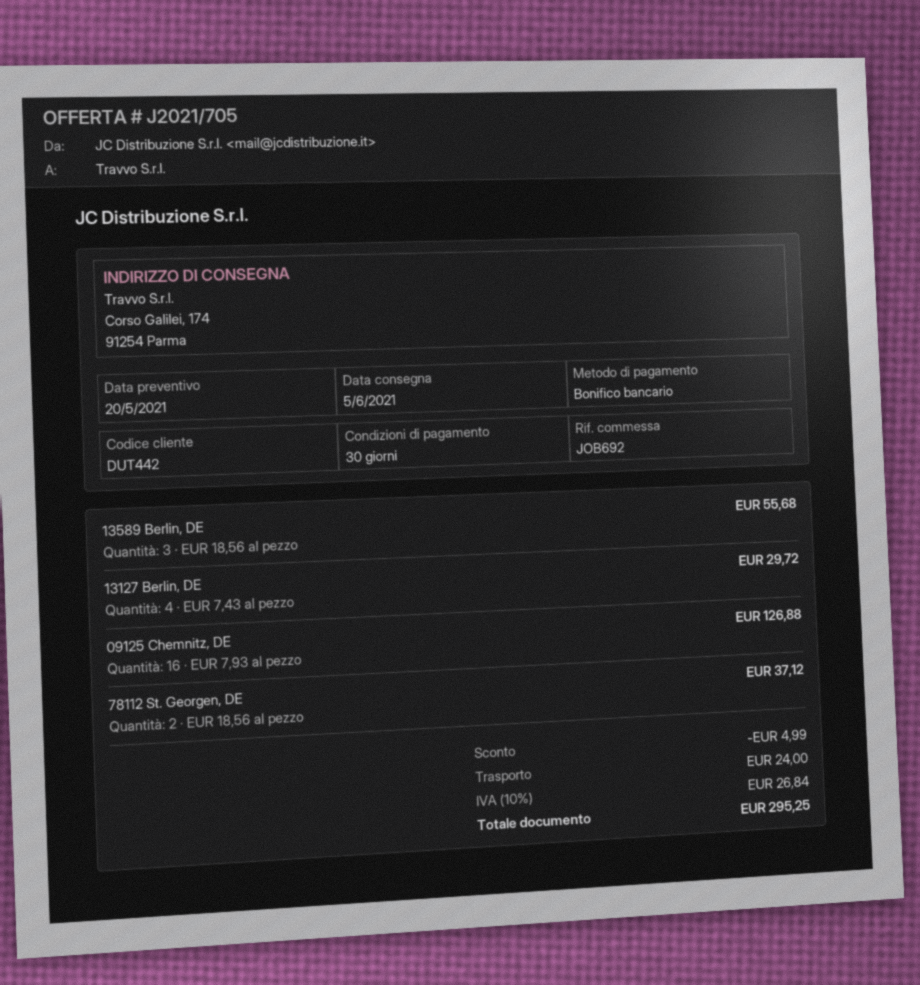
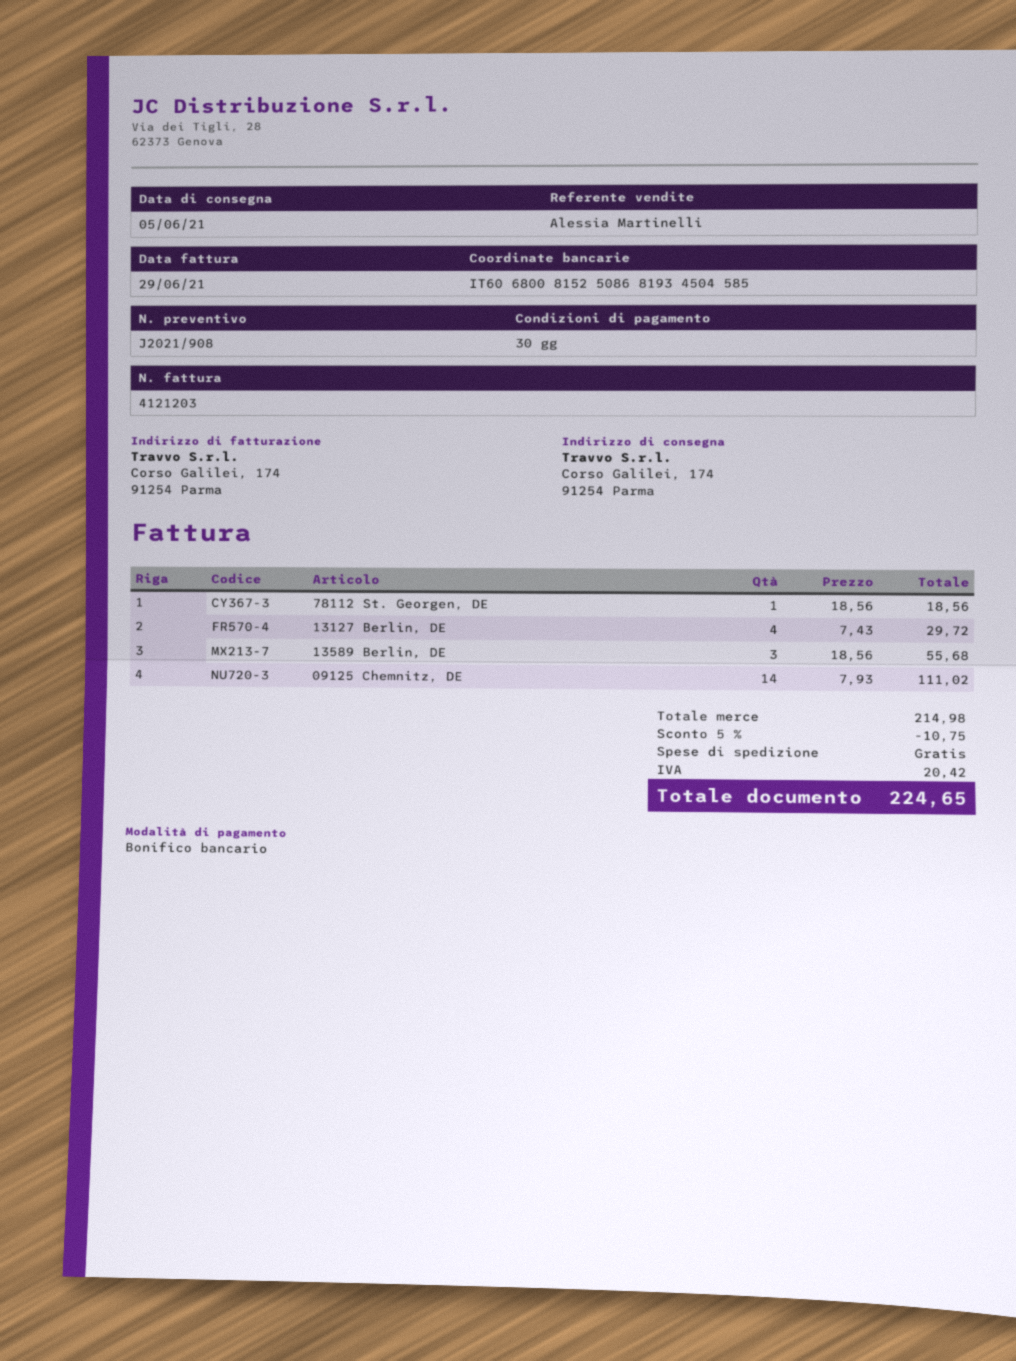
quote number: J2021/705 -> J2021/908
09125 Chemnitz, DE: 16 x 7.93 = 126.88 -> 14 x 7.93 = 111.02
78112 St. Georgen, DE: 2 x 18.56 = 37.12 -> 1 x 18.56 = 18.56
discount: 4.99 -> 10.75
shipping: 24.00 -> 0.00
tax: 26.84 -> 20.42
total: 295.25 -> 224.65

